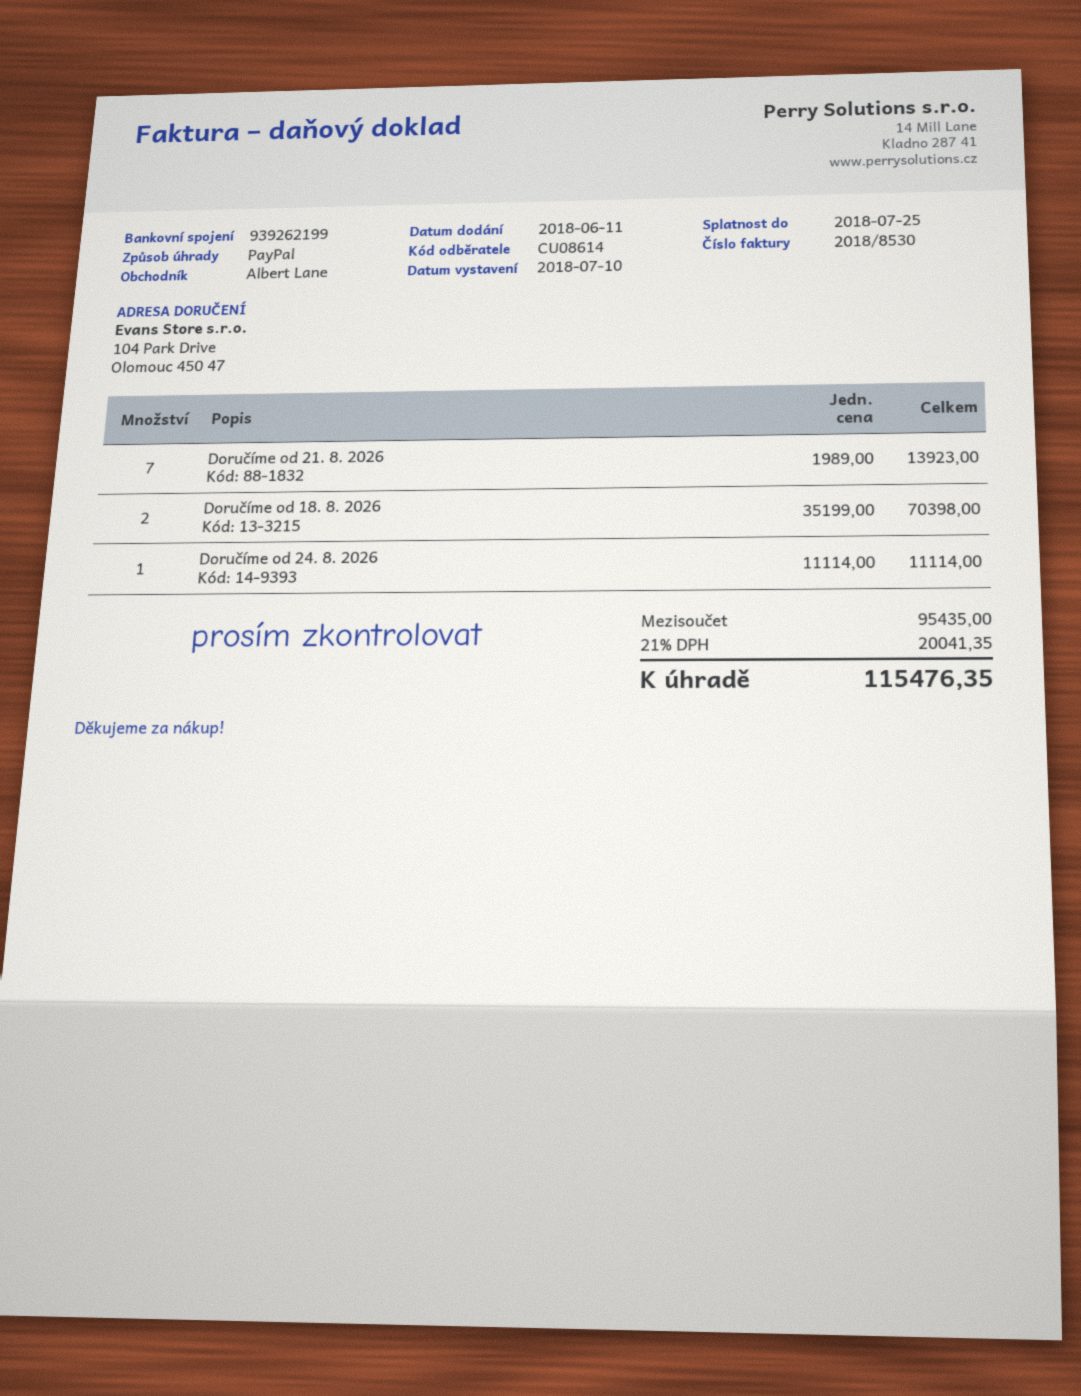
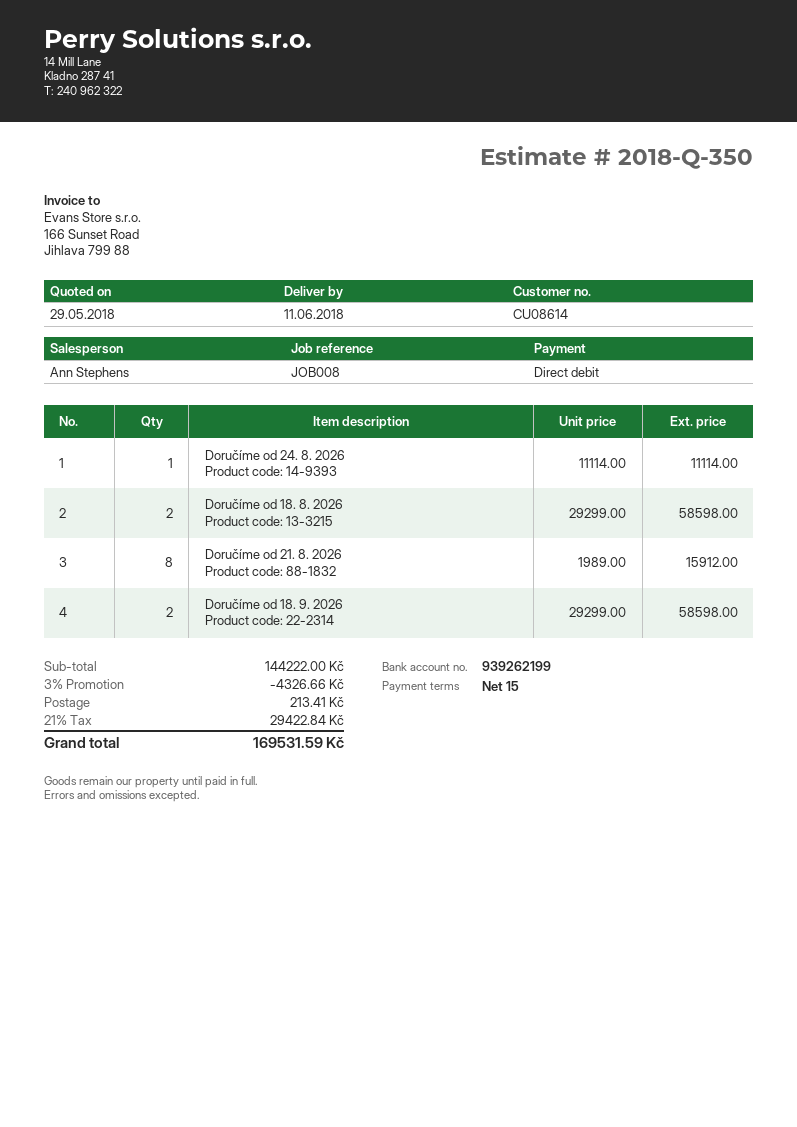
sales rep: Albert Lane -> Ann Stephens
payment method: PayPal -> direct debit
Doručíme od 21. 8. 2026: 7 x 1989.00 = 13923.00 -> 8 x 1989.00 = 15912.00
Doručíme od 18. 8. 2026: 2 x 35199.00 = 70398.00 -> 2 x 29299.00 = 58598.00
Doručíme od 18. 9. 2026: none -> 2 x 29299.00 = 58598.00
subtotal: 95435.00 -> 144222.00
discount: none -> 3% = 4326.66
shipping: none -> 213.41
tax: 21% = 20041.35 -> 21% = 29422.84
total: 115476.35 -> 169531.59

